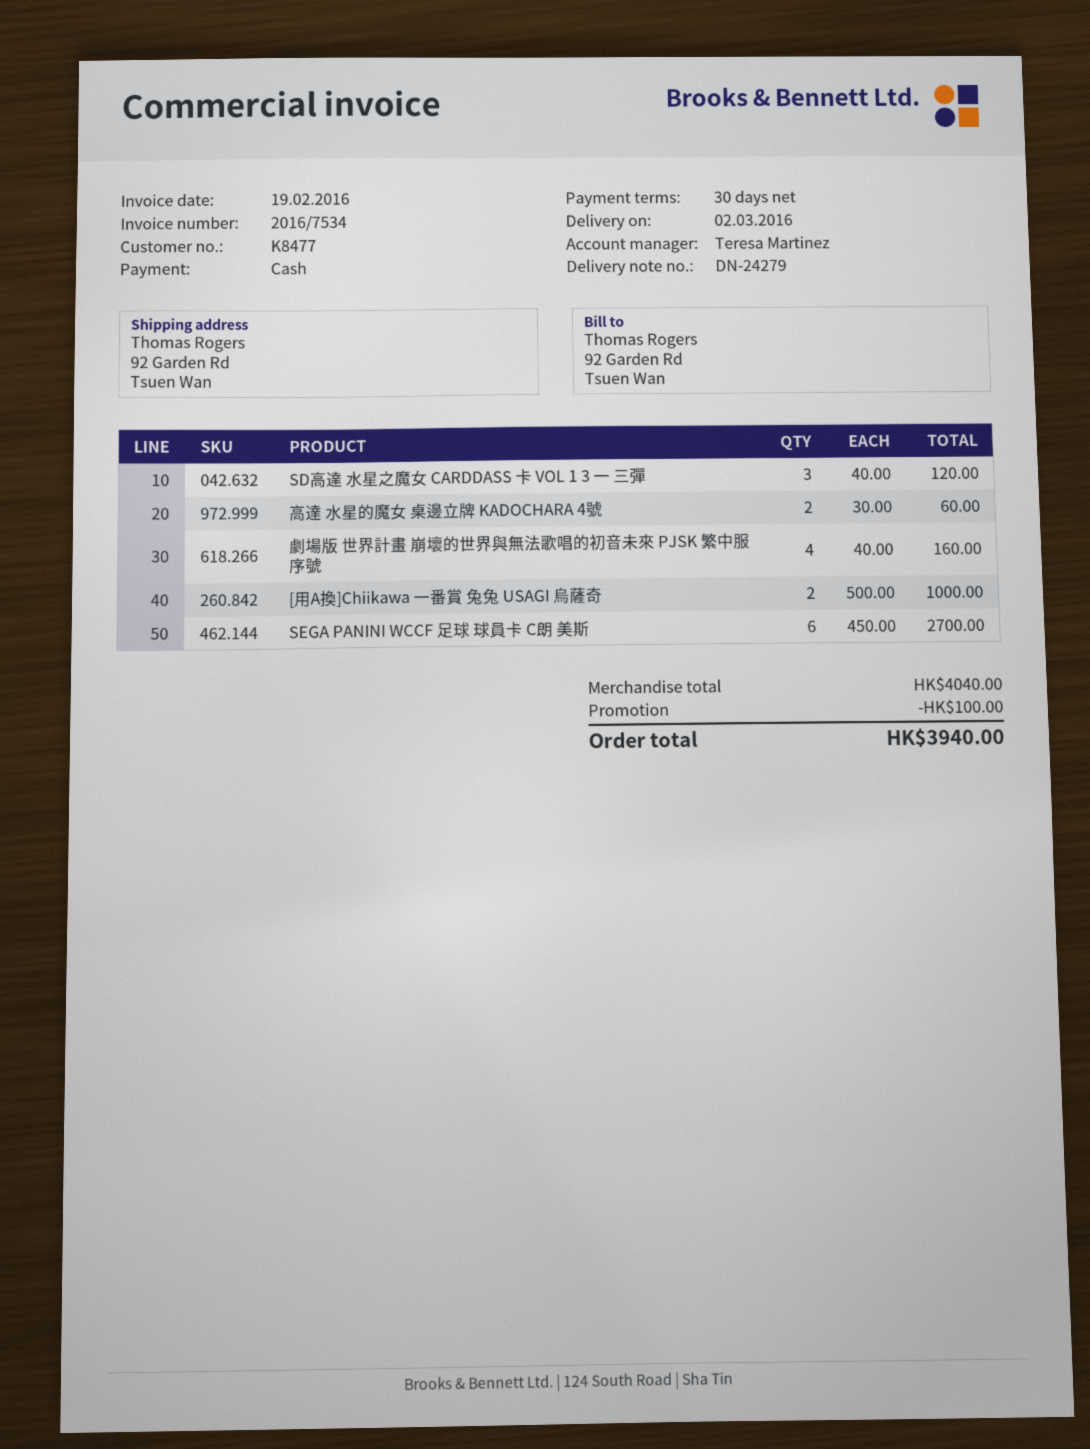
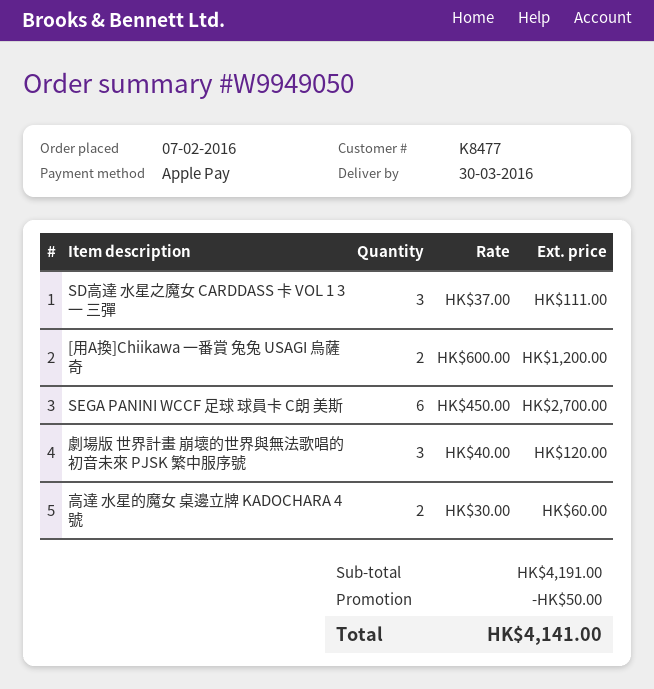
delivery date: 2016-03-02 -> 2016-03-30
payment method: cash -> Apple Pay
SD高達 水星之魔女 CARDDASS 卡 VOL 1 3 一 三彈: 3 x 40.00 = 120.00 -> 3 x 37.00 = 111.00
劇場版 世界計畫 崩壞的世界與無法歌唱的初音未來 PJSK 繁中服序號: 4 x 40.00 = 160.00 -> 3 x 40.00 = 120.00
[用A換]Chiikawa 一番賞 兔兔 USAGI 烏薩奇: 2 x 500.00 = 1000.00 -> 2 x 600.00 = 1200.00
subtotal: 4040.00 -> 4191.00
discount: 100.00 -> 50.00
total: 3940.00 -> 4141.00

